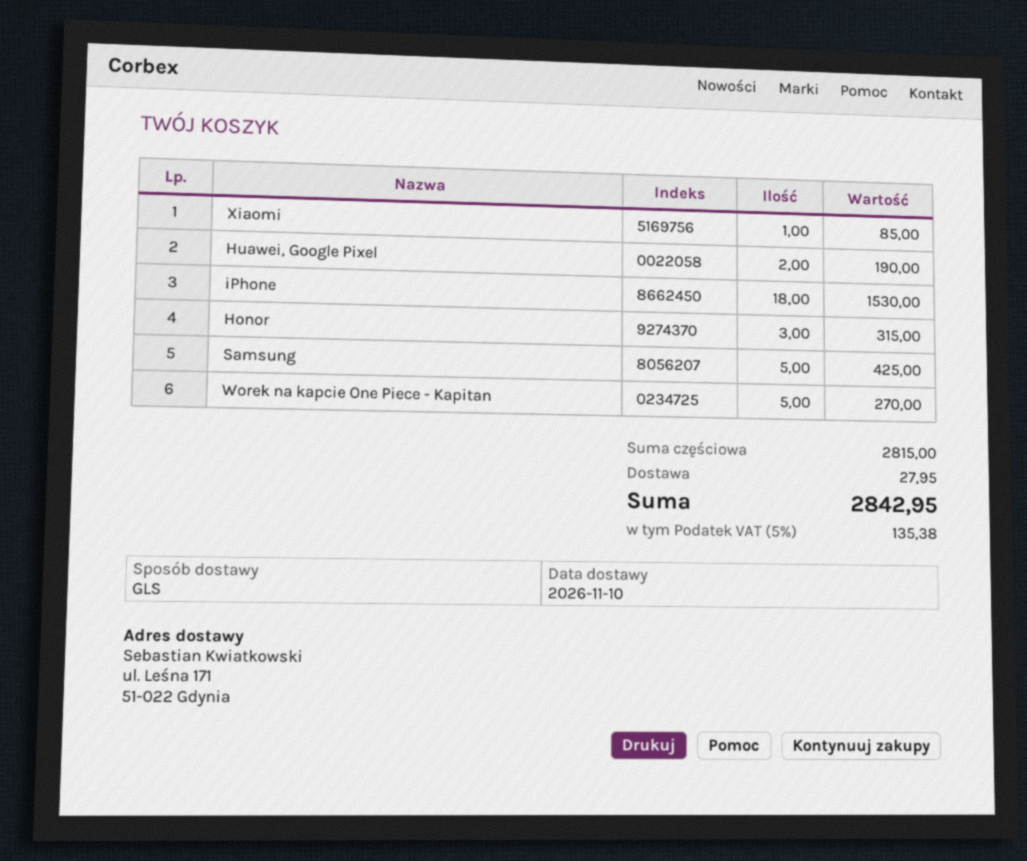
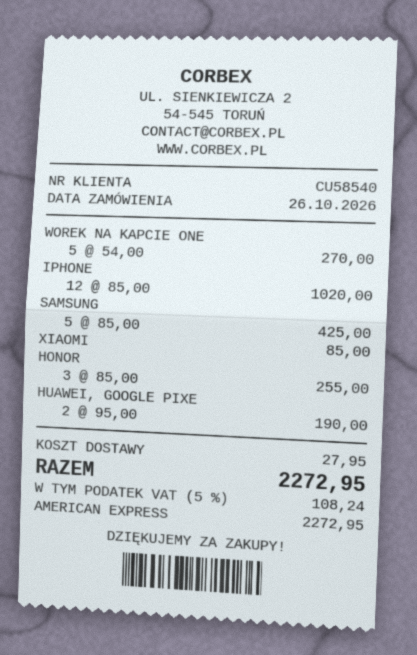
iPhone: 18 for 1530.00 -> 12 for 1020.00
Honor: 3 for 315.00 -> 3 for 255.00
tax: 5% = 135.38 -> 5% = 108.24
total: 2842.95 -> 2272.95

